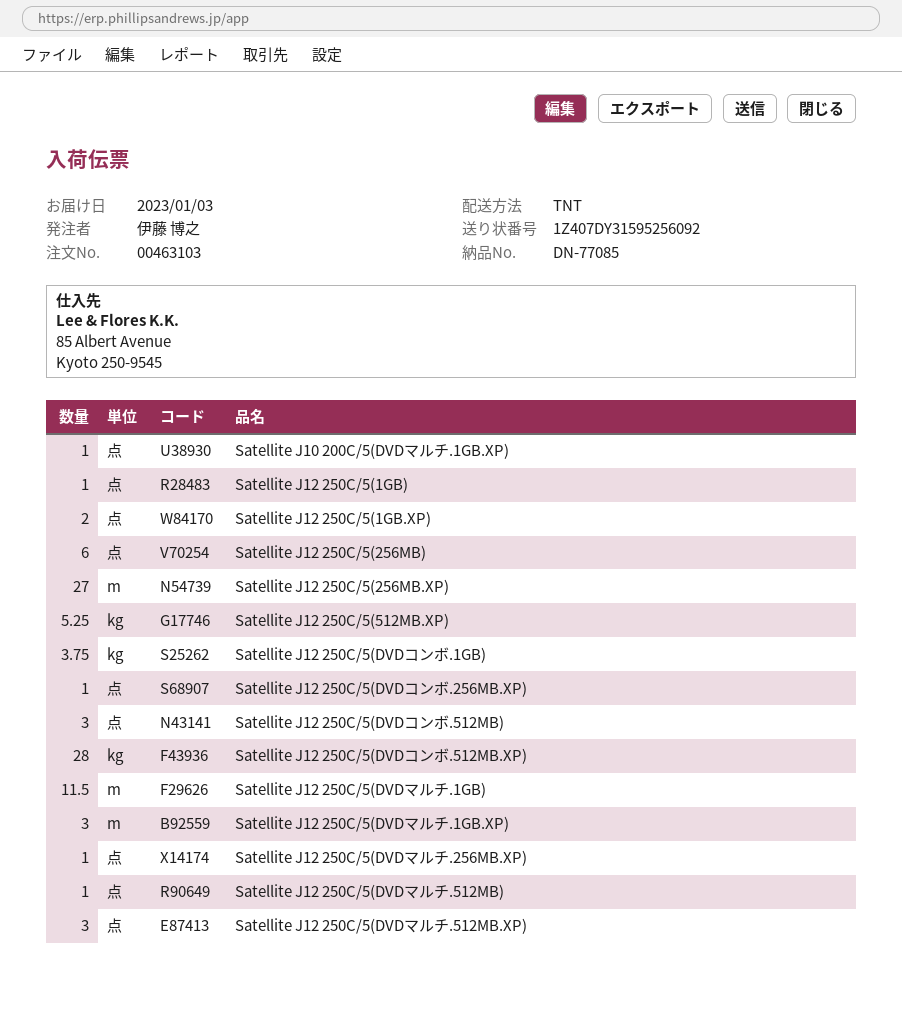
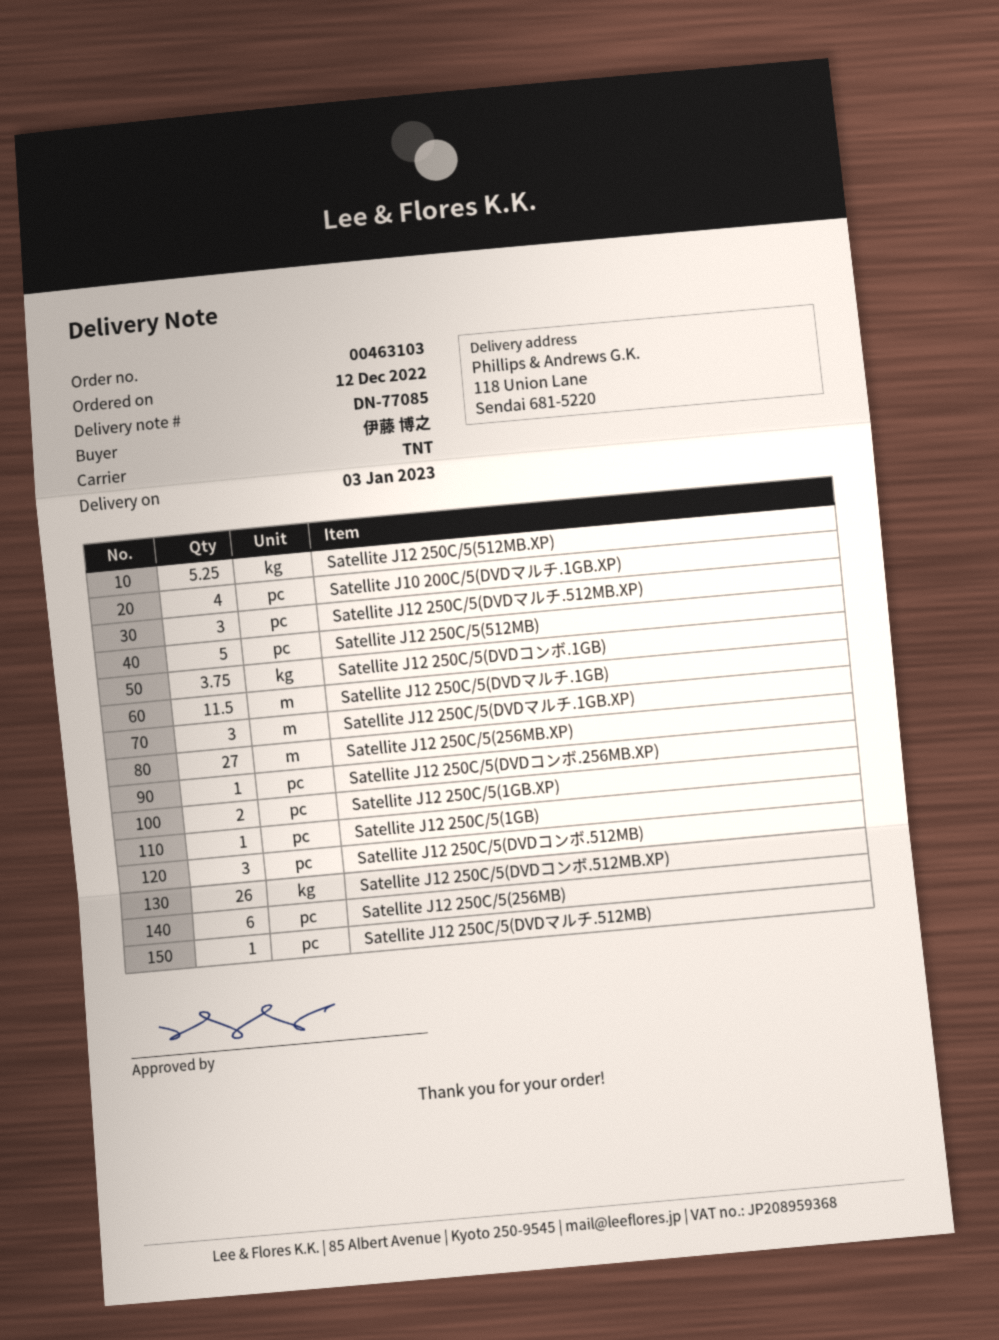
Satellite J10 200C/5(DVDマルチ.1GB.XP): 1 -> 4
Satellite J12 250C/5(DVDコンボ.512MB.XP): 28 -> 26
Satellite J12 250C/5(DVDマルチ.256MB.XP): 1 -> none
Satellite J12 250C/5(512MB): none -> 5

